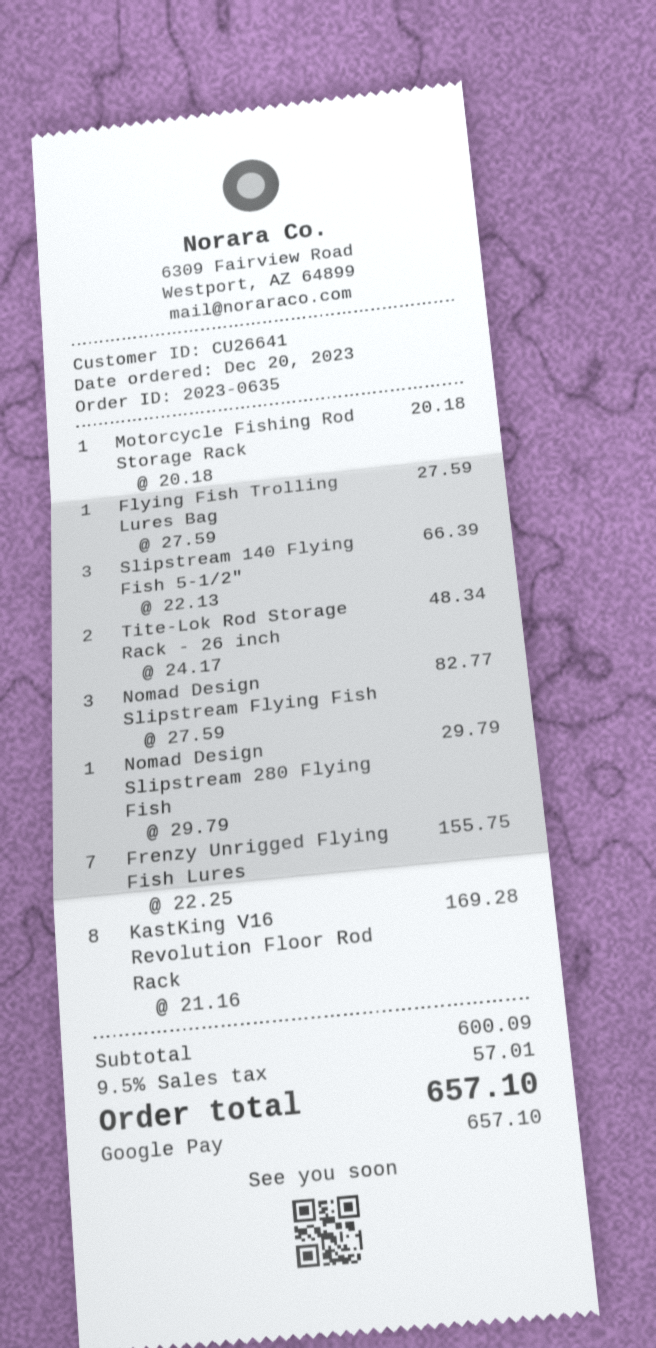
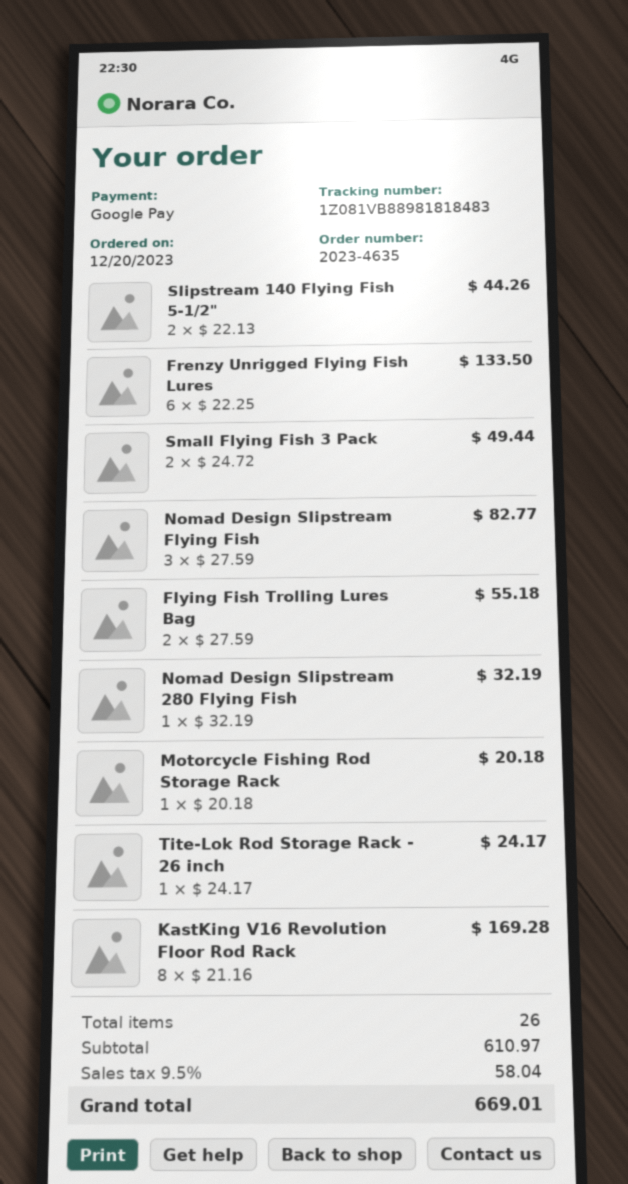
order number: 2023-0635 -> 2023-4635
Flying Fish Trolling Lures Bag: 1 x 27.59 = 27.59 -> 2 x 27.59 = 55.18
Slipstream 140 Flying Fish 5-1/2": 3 x 22.13 = 66.39 -> 2 x 22.13 = 44.26
Tite-Lok Rod Storage Rack - 26 inch: 2 x 24.17 = 48.34 -> 1 x 24.17 = 24.17
Nomad Design Slipstream 280 Flying Fish: 1 x 29.79 = 29.79 -> 1 x 32.19 = 32.19
Frenzy Unrigged Flying Fish Lures: 7 x 22.25 = 155.75 -> 6 x 22.25 = 133.50
Small Flying Fish 3 Pack: none -> 2 x 24.72 = 49.44
subtotal: 600.09 -> 610.97
tax: 9.5% = 57.01 -> 9.5% = 58.04
total: 657.10 -> 669.01

